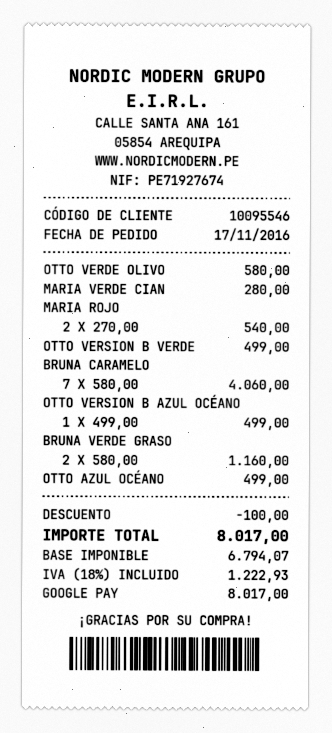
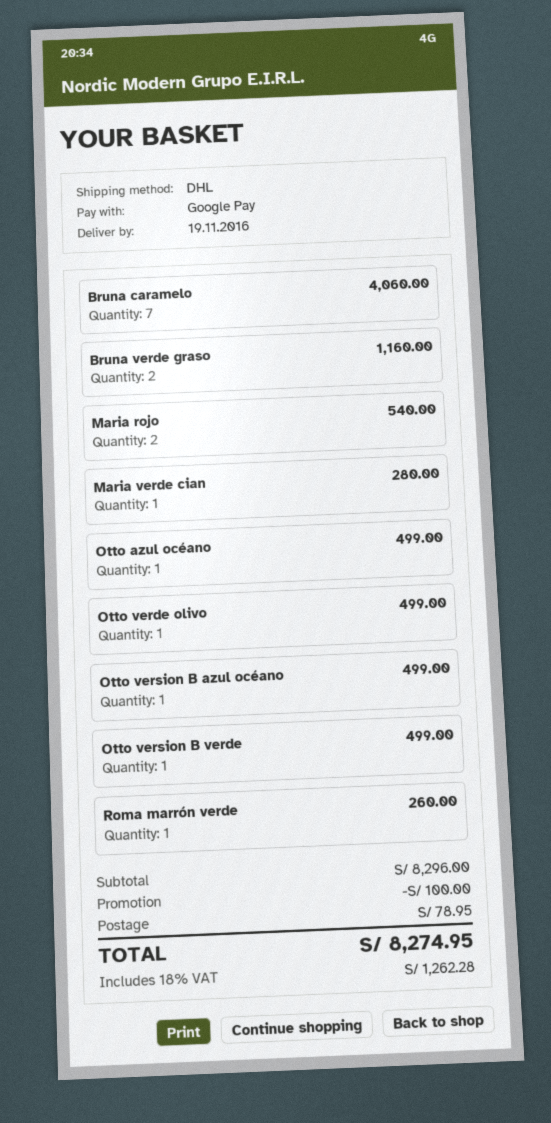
OTTO VERDE OLIVO: 1 for 580.00 -> 1 for 499.00
Roma marrón verde: none -> 1 for 260.00
shipping: none -> 78.95
tax: 18% = 1222.93 -> 18% = 1262.28
total: 8017.00 -> 8274.95

